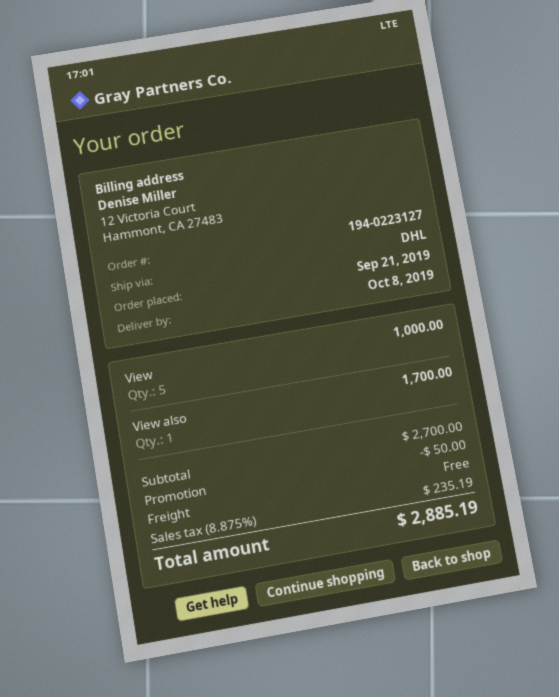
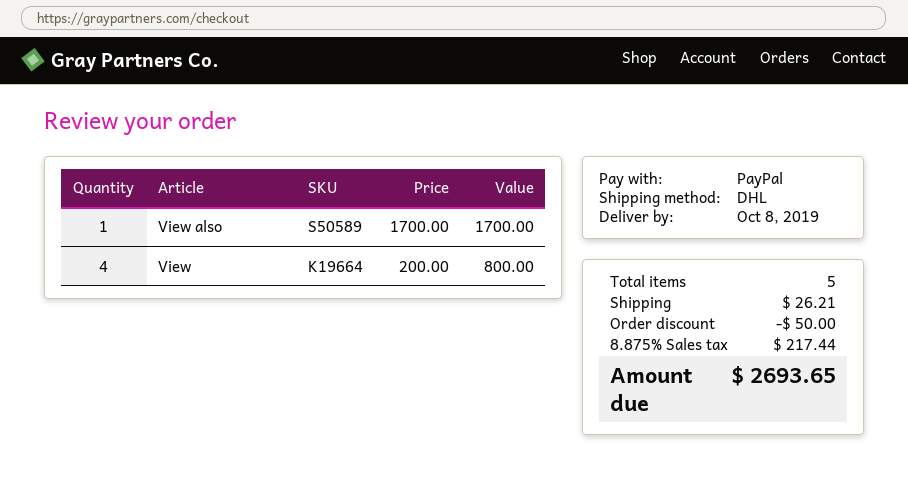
View: 5 for 1000.00 -> 4 for 800.00
shipping: 0.00 -> 26.21
tax: 8.875% = 235.19 -> 8.875% = 217.44
total: 2885.19 -> 2693.65

